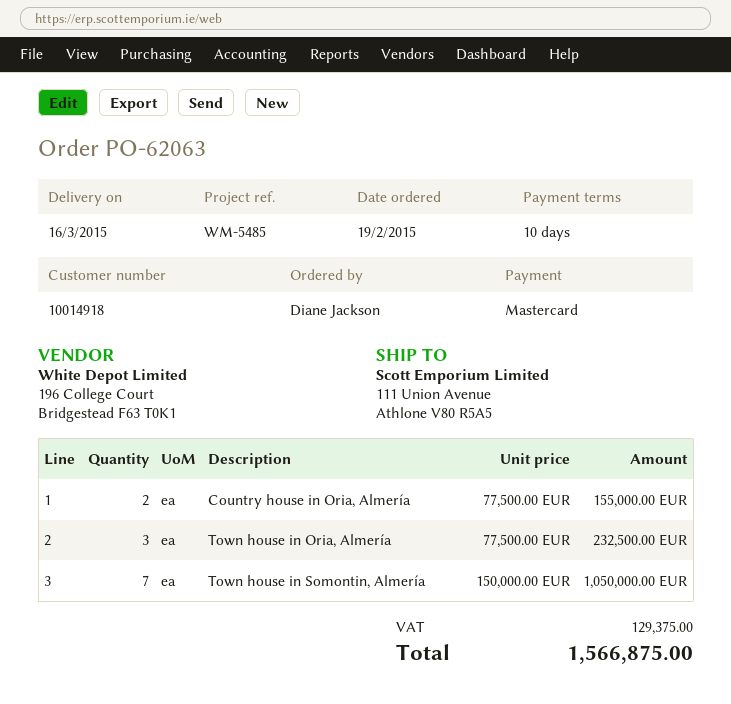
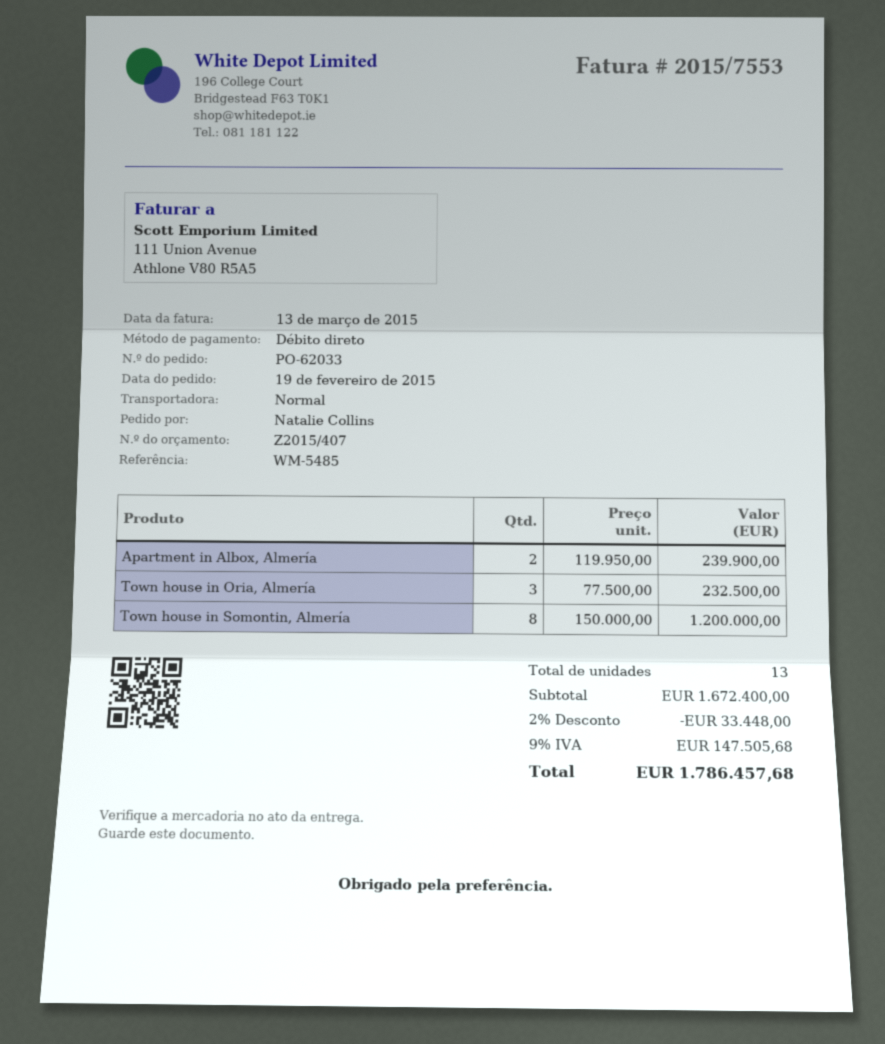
order number: PO-62063 -> PO-62033
ordered by: Diane Jackson -> Natalie Collins
payment method: Mastercard -> direct debit
Country house in Oria, Almería: 2 x 77500.00 = 155000.00 -> none
Town house in Somontin, Almería: 7 x 150000.00 = 1050000.00 -> 8 x 150000.00 = 1200000.00
Apartment in Albox, Almería: none -> 2 x 119950.00 = 239900.00
discount: none -> 2% = 33448.00
tax: 129375.00 -> 147505.68
total: 1566875.00 -> 1786457.68

